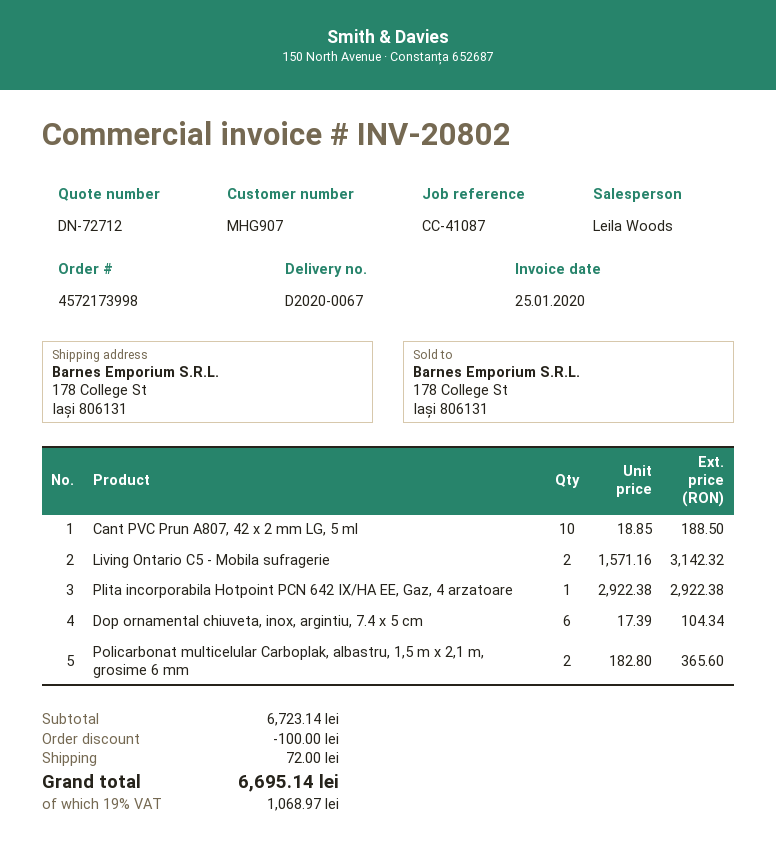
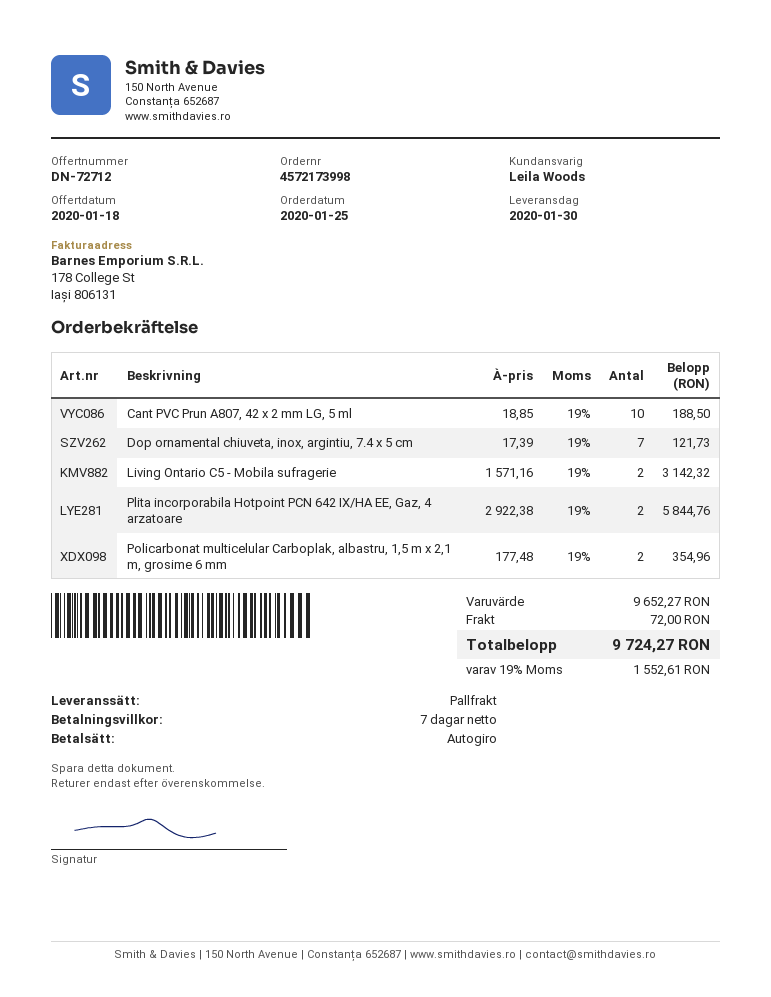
Plita incorporabila Hotpoint PCN 642 IX/HA EE, Gaz, 4 arzatoare: 1 x 2922.38 = 2922.38 -> 2 x 2922.38 = 5844.76
Dop ornamental chiuveta, inox, argintiu, 7.4 x 5 cm: 6 x 17.39 = 104.34 -> 7 x 17.39 = 121.73
Policarbonat multicelular Carboplak, albastru, 1,5 m x 2,1 m, grosime 6 mm: 2 x 182.80 = 365.60 -> 2 x 177.48 = 354.96
subtotal: 6723.14 -> 9652.27
discount: 100.00 -> none
tax: 19% = 1068.97 -> 19% = 1552.61
total: 6695.14 -> 9724.27

